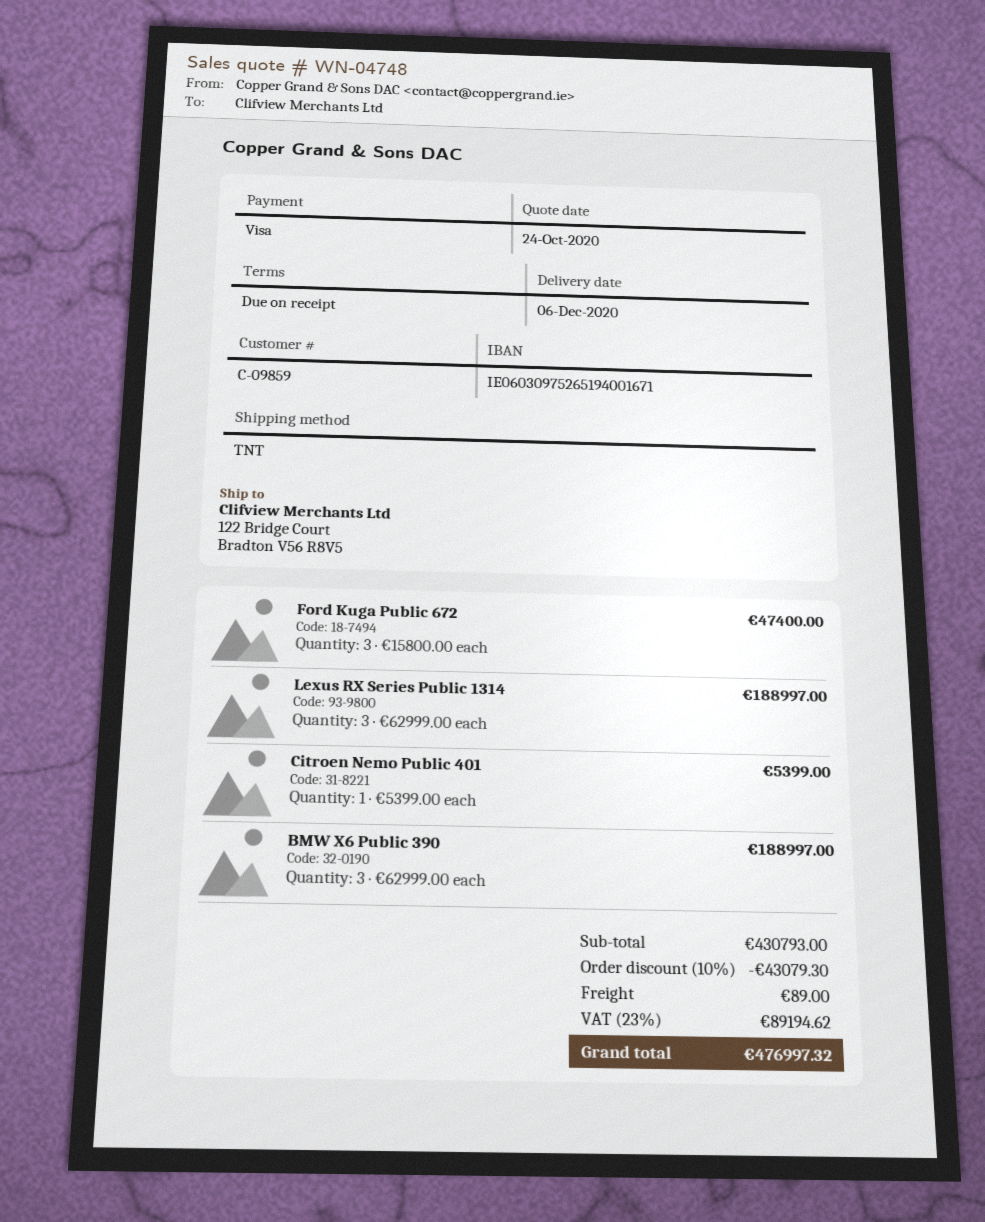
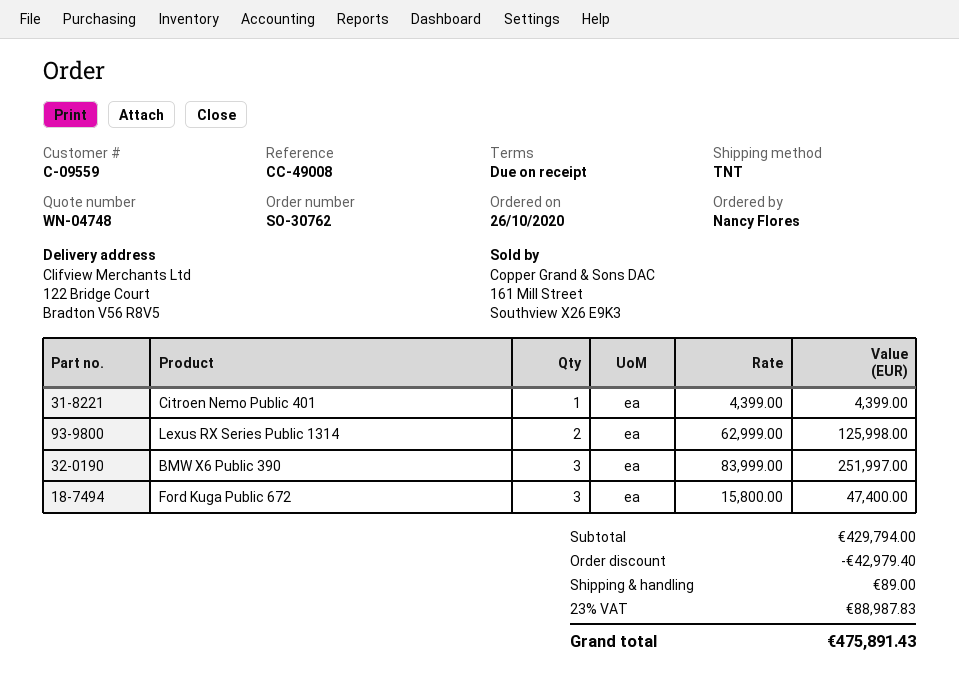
customer number: C-09859 -> C-09559
Lexus RX Series Public 1314: 3 x 62999.00 = 188997.00 -> 2 x 62999.00 = 125998.00
Citroen Nemo Public 401: 1 x 5399.00 = 5399.00 -> 1 x 4399.00 = 4399.00
BMW X6 Public 390: 3 x 62999.00 = 188997.00 -> 3 x 83999.00 = 251997.00
subtotal: 430793.00 -> 429794.00
discount: 43079.30 -> 42979.40
tax: 23% = 89194.62 -> 23% = 88987.83
total: 476997.32 -> 475891.43

